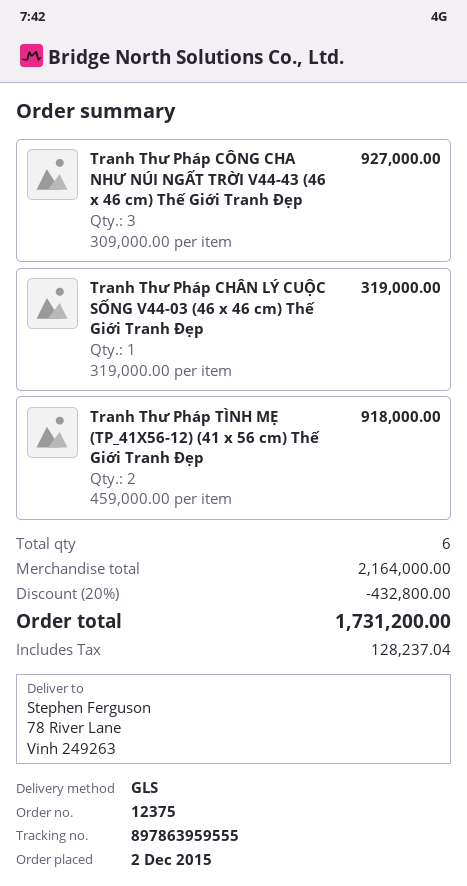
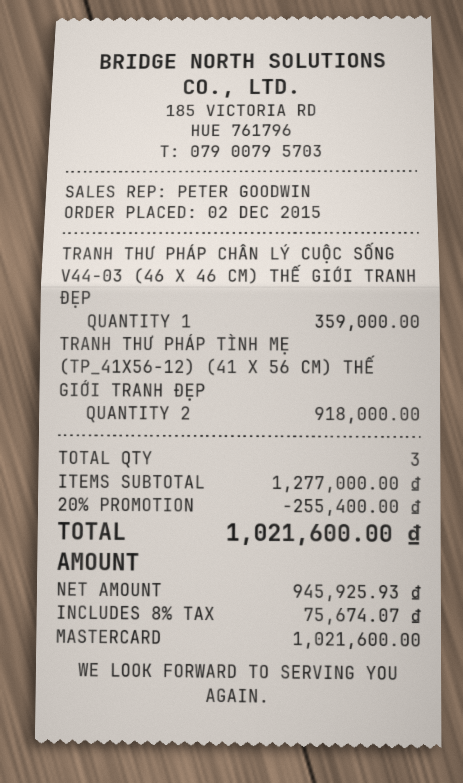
Tranh Thư Pháp CÔNG CHA NHƯ NÚI NGẤT TRỜI V44-43 (46 x 46 cm) Thế Giới Tranh Đẹp: 3 for 927000.00 -> none
Tranh Thư Pháp CHÂN LÝ CUỘC SỐNG V44-03 (46 x 46 cm) Thế Giới Tranh Đẹp: 1 for 319000.00 -> 1 for 359000.00
total quantity: 6 -> 3
subtotal: 2164000.00 -> 1277000.00
discount: 20% = 432800.00 -> 20% = 255400.00
tax: 128237.04 -> 75674.07
total: 1731200.00 -> 1021600.00

